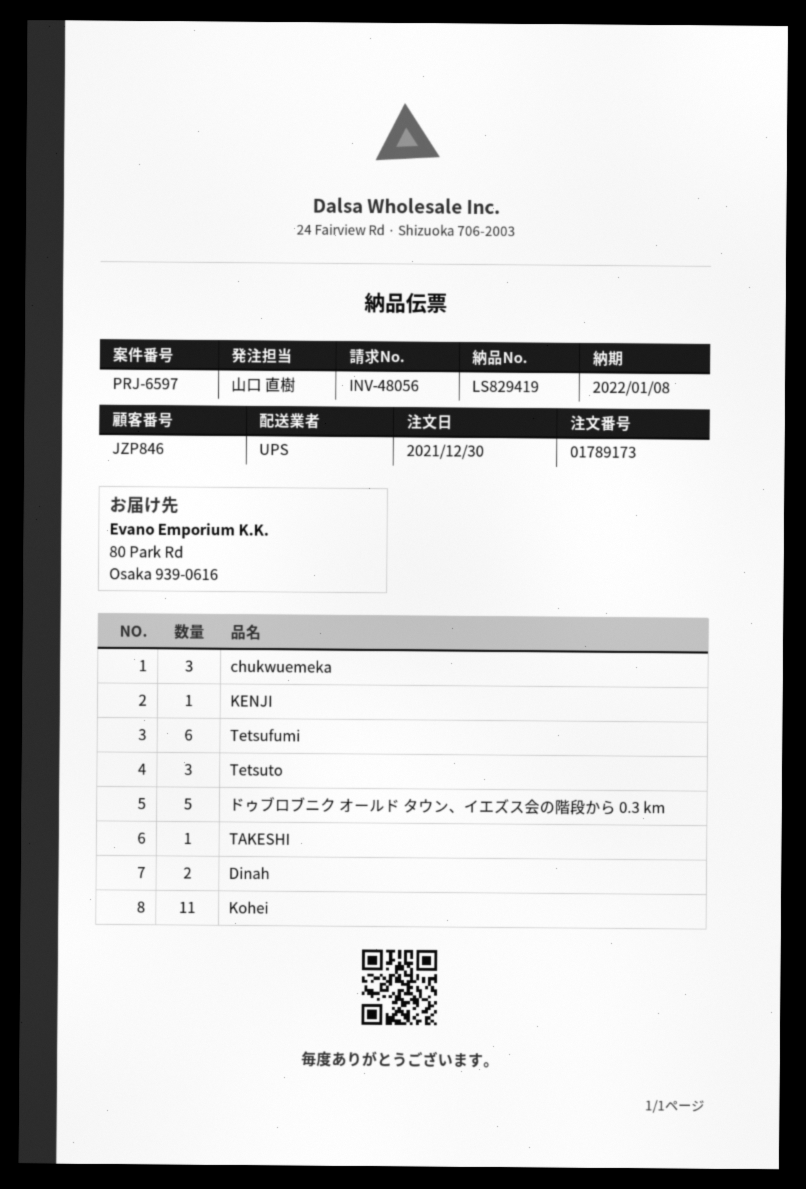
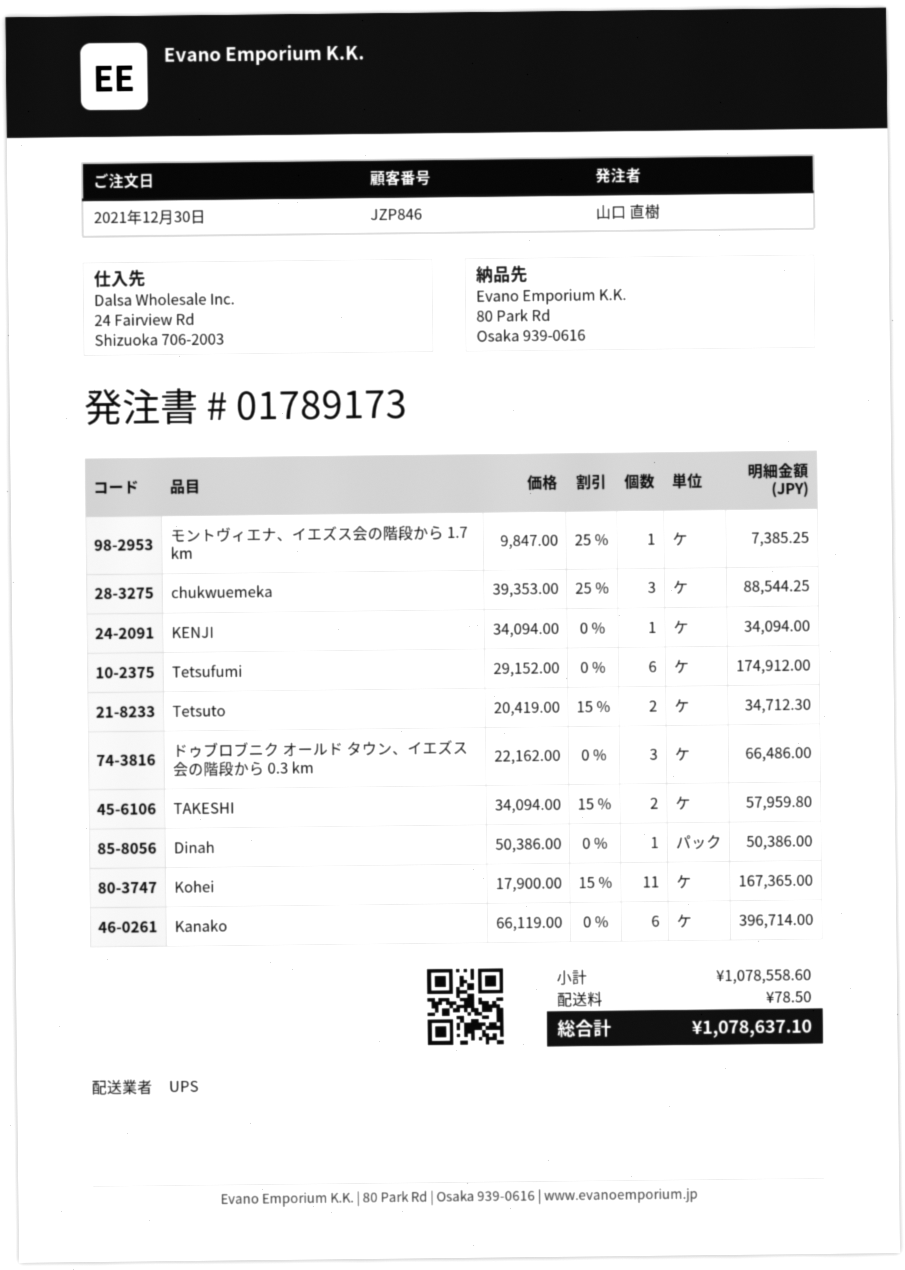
Tetsuto: 3 -> 2
ドゥブロブニク オールド タウン、イエズス会の階段から 0.3 km: 5 -> 3
TAKESHI: 1 -> 2
Dinah: 2 -> 1
モントヴィエナ、イエズス会の階段から 1.7 km: none -> 1
Kanako: none -> 6

